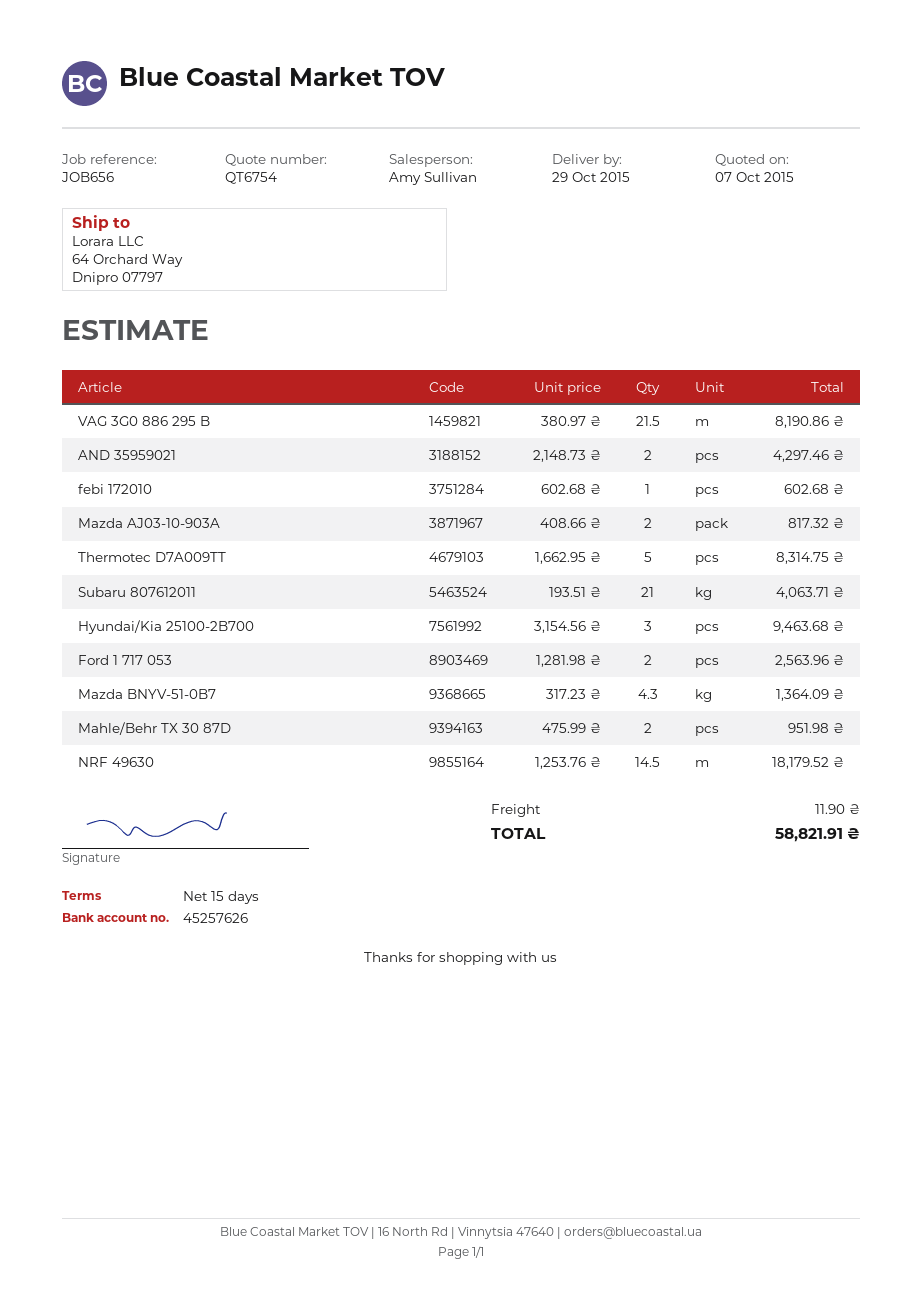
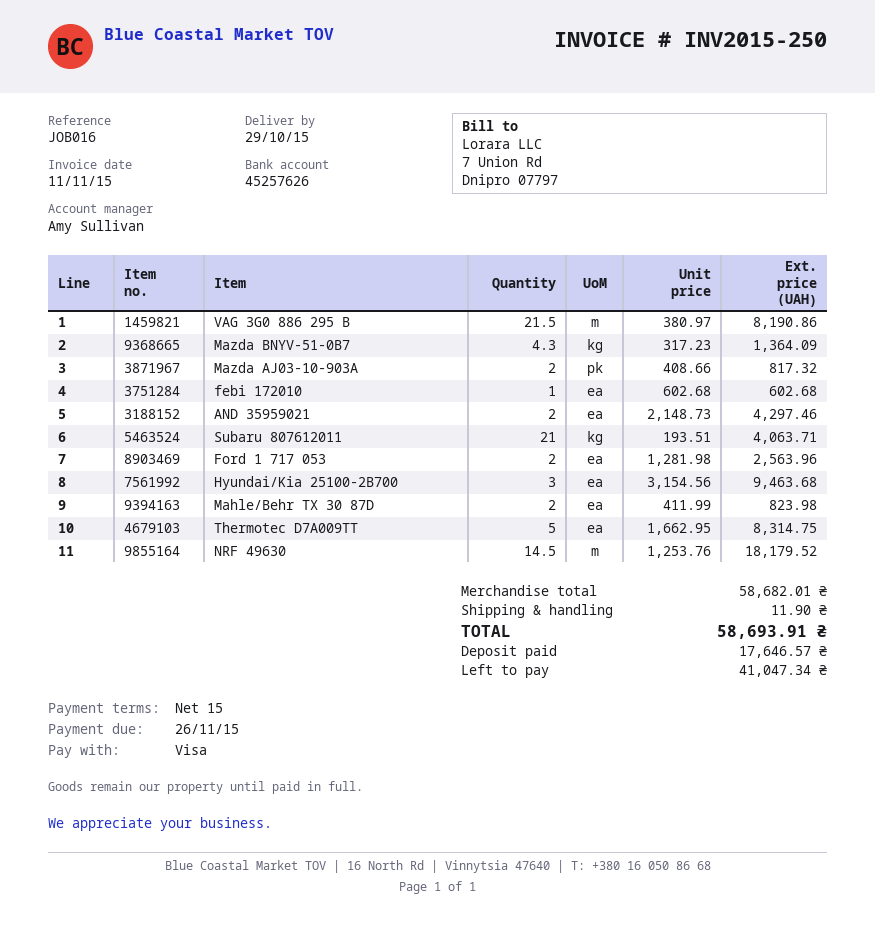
reference: JOB656 -> JOB016
Mahle/Behr TX 30 87D: 2 x 475.99 = 951.98 -> 2 x 411.99 = 823.98
total: 58821.91 -> 58693.91

